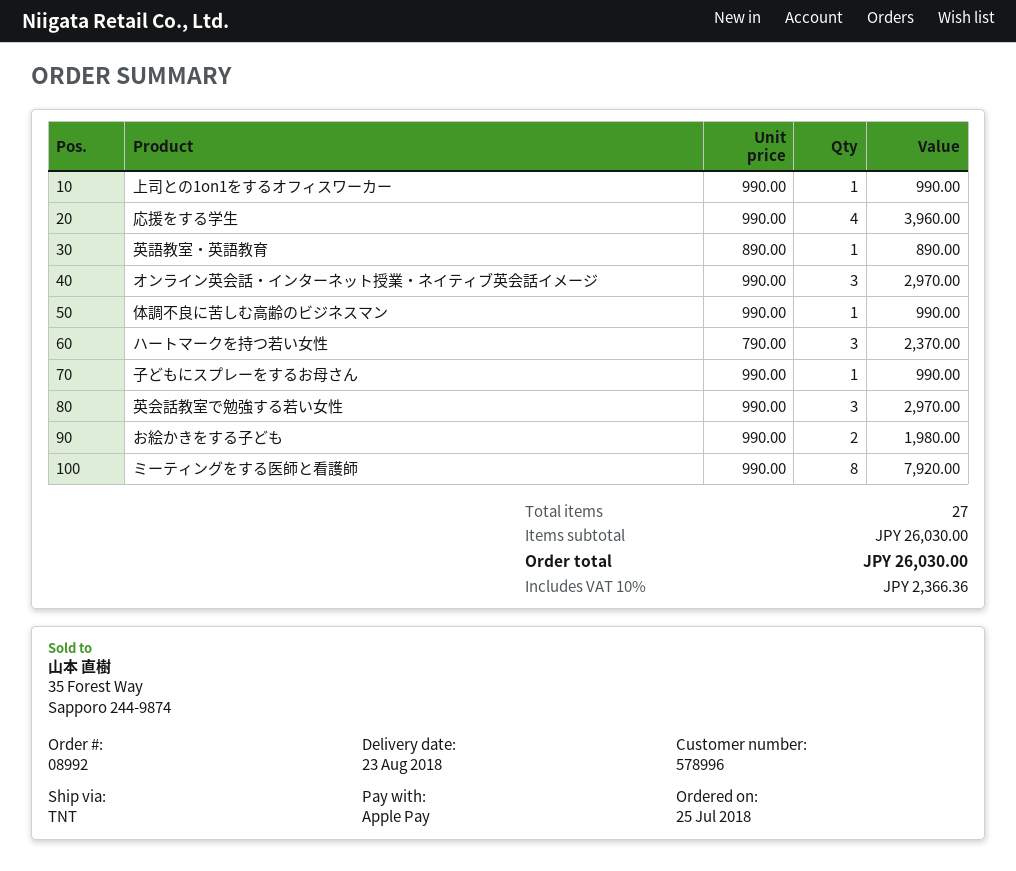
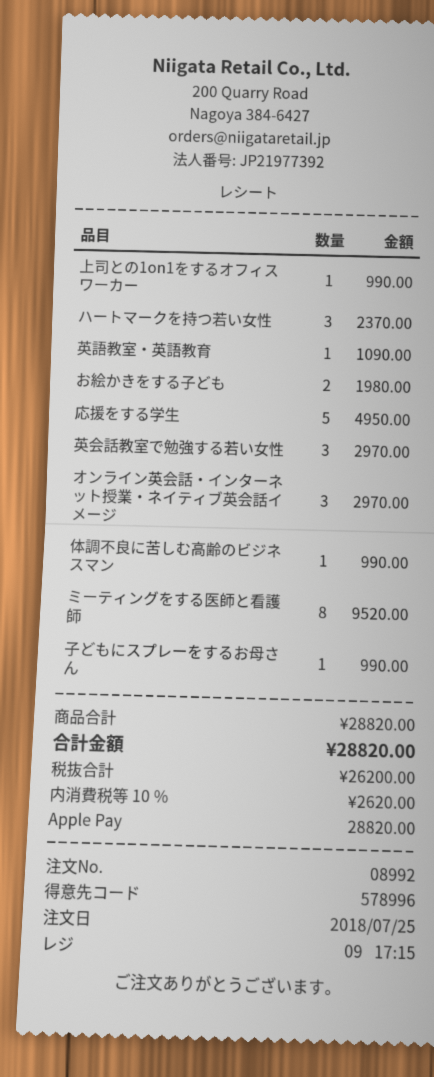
応援をする学生: 4 for 3960.00 -> 5 for 4950.00
英語教室・英語教育: 1 for 890.00 -> 1 for 1090.00
ミーティングをする医師と看護師: 8 for 7920.00 -> 8 for 9520.00
subtotal: 26030.00 -> 28820.00
tax: 10% = 2366.36 -> 10% = 2620.00
total: 26030.00 -> 28820.00

